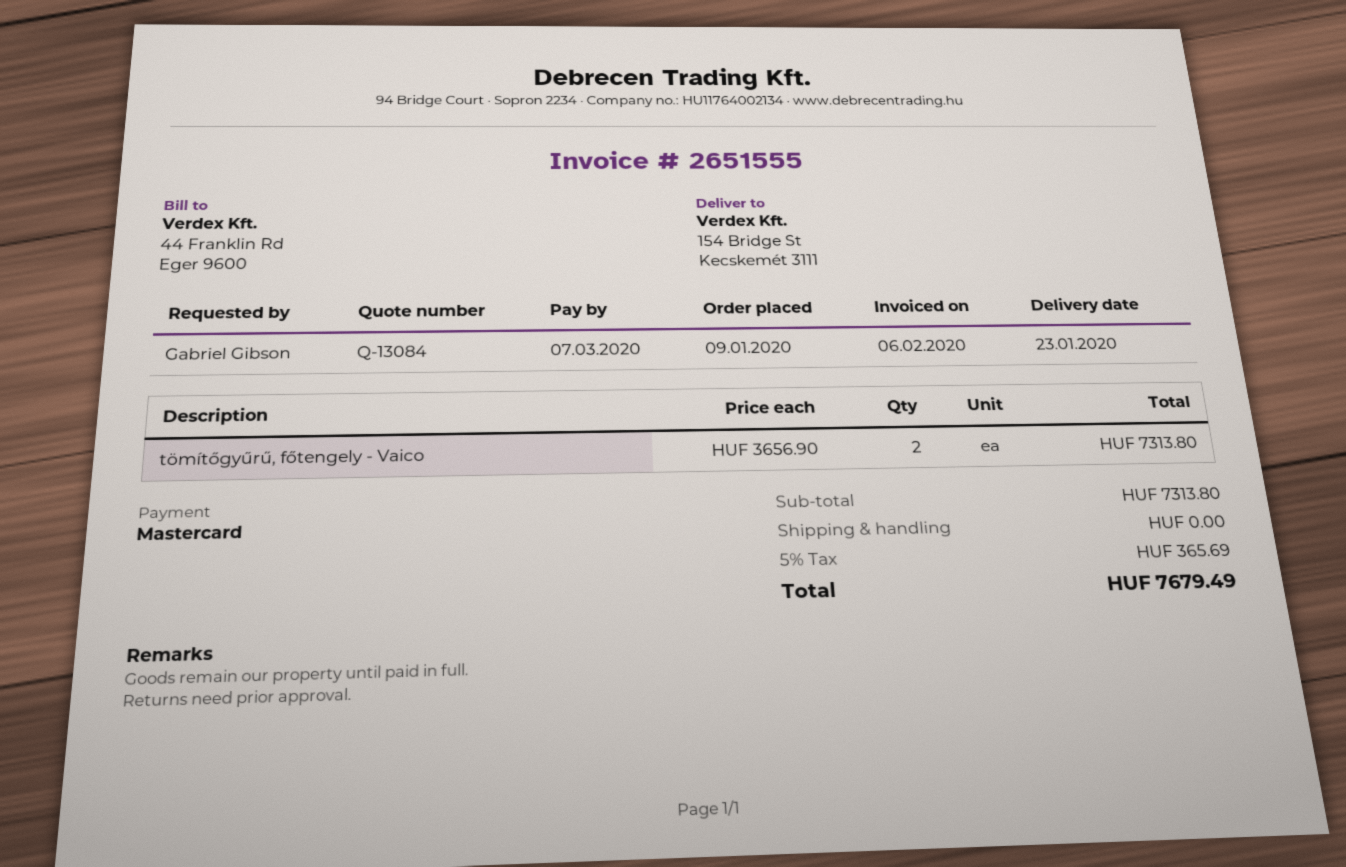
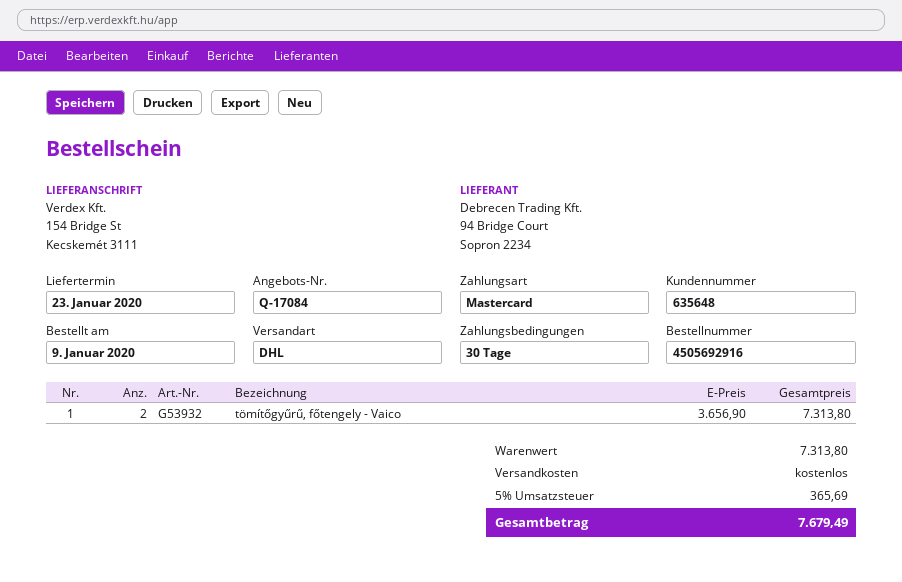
quote number: Q-13084 -> Q-17084

